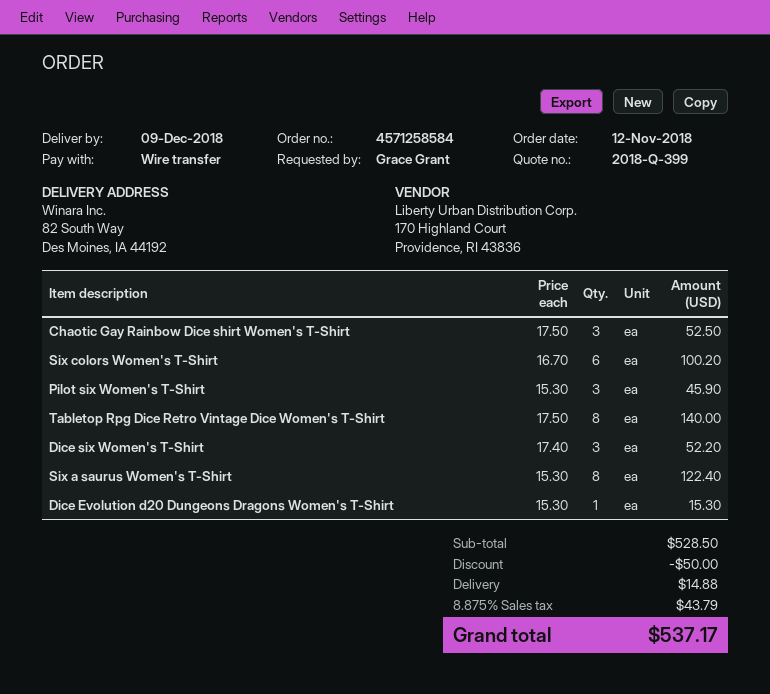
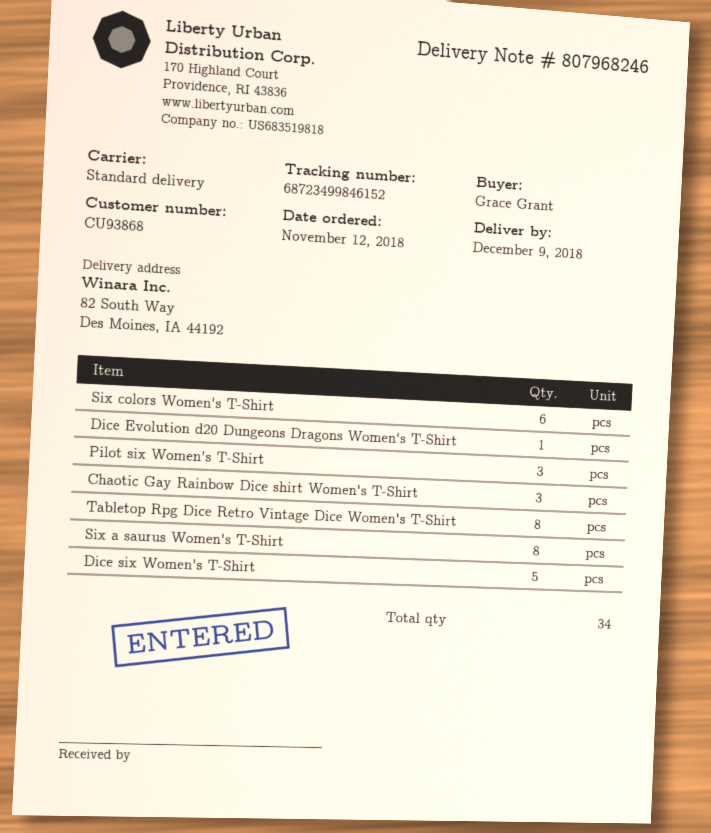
Dice six Women's T-Shirt: 3 -> 5

